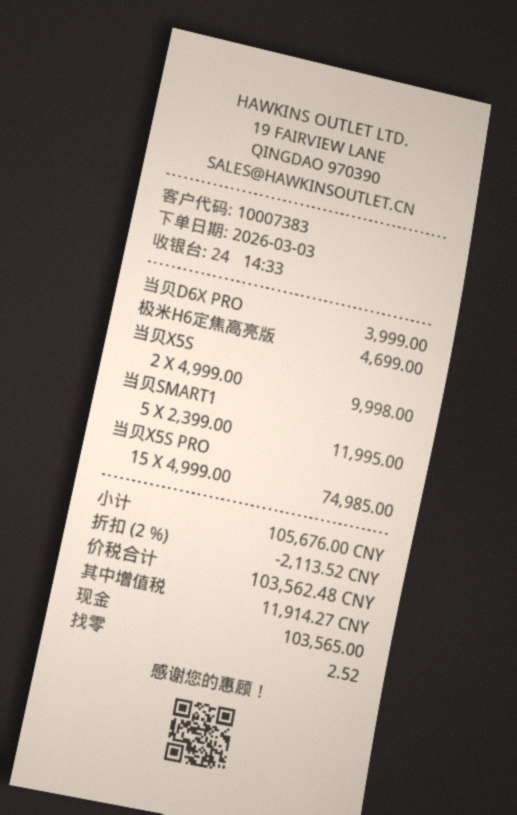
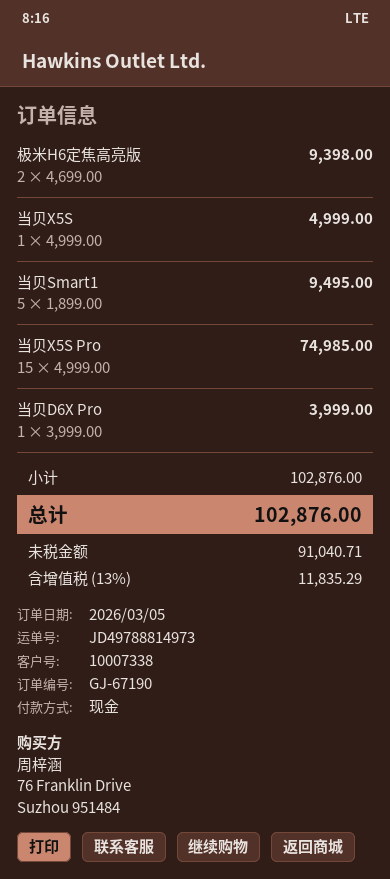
order date: 2026-03-03 -> 2026-03-05
customer number: 10007383 -> 10007338
极米H6定焦高亮版: 1 x 4699.00 = 4699.00 -> 2 x 4699.00 = 9398.00
当贝X5S: 2 x 4999.00 = 9998.00 -> 1 x 4999.00 = 4999.00
当贝SMART1: 5 x 2399.00 = 11995.00 -> 5 x 1899.00 = 9495.00
subtotal: 105676.00 -> 102876.00
discount: 2% = 2113.52 -> none
tax: 11914.27 -> 11835.29
total: 103562.48 -> 102876.00

